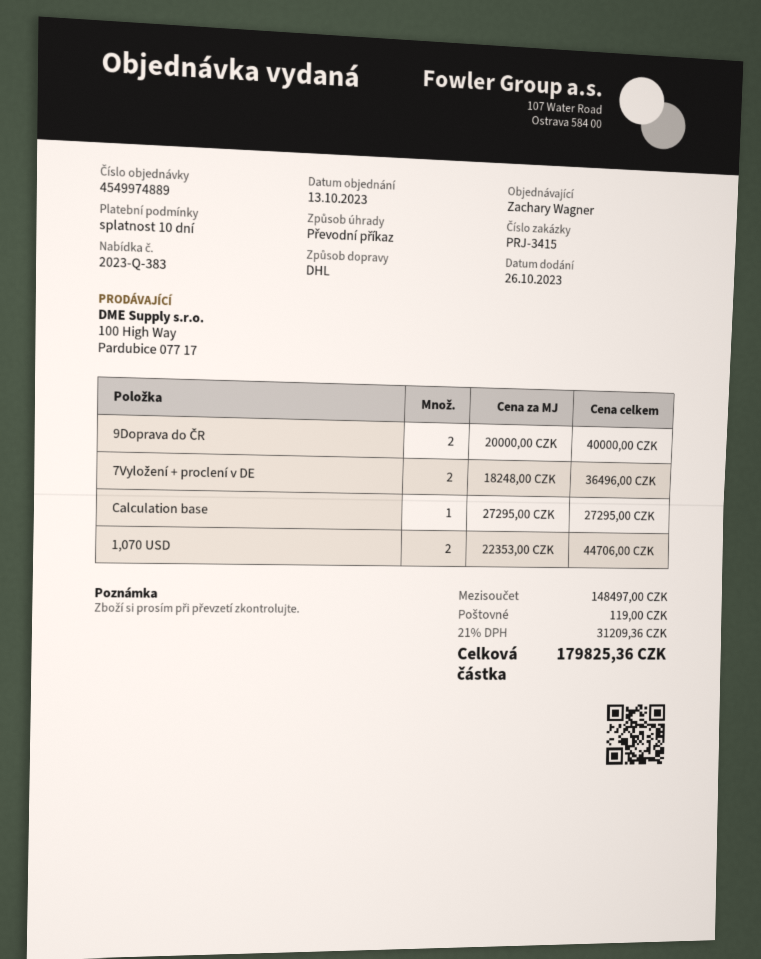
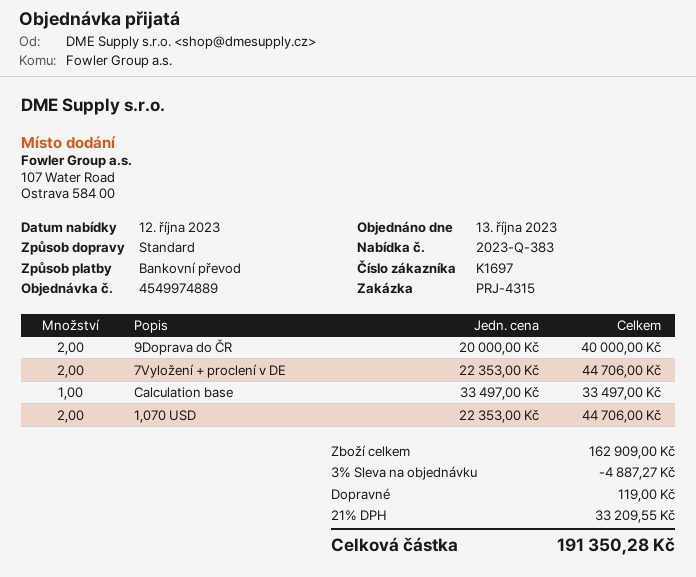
reference: PRJ-3415 -> PRJ-4315
shipping method: DHL -> standard
7Vyložení + proclení v DE: 2 x 18248.00 = 36496.00 -> 2 x 22353.00 = 44706.00
Calculation base: 1 x 27295.00 = 27295.00 -> 1 x 33497.00 = 33497.00
subtotal: 148497.00 -> 162909.00
discount: none -> 3% = 4887.27
tax: 21% = 31209.36 -> 21% = 33209.55
total: 179825.36 -> 191350.28

